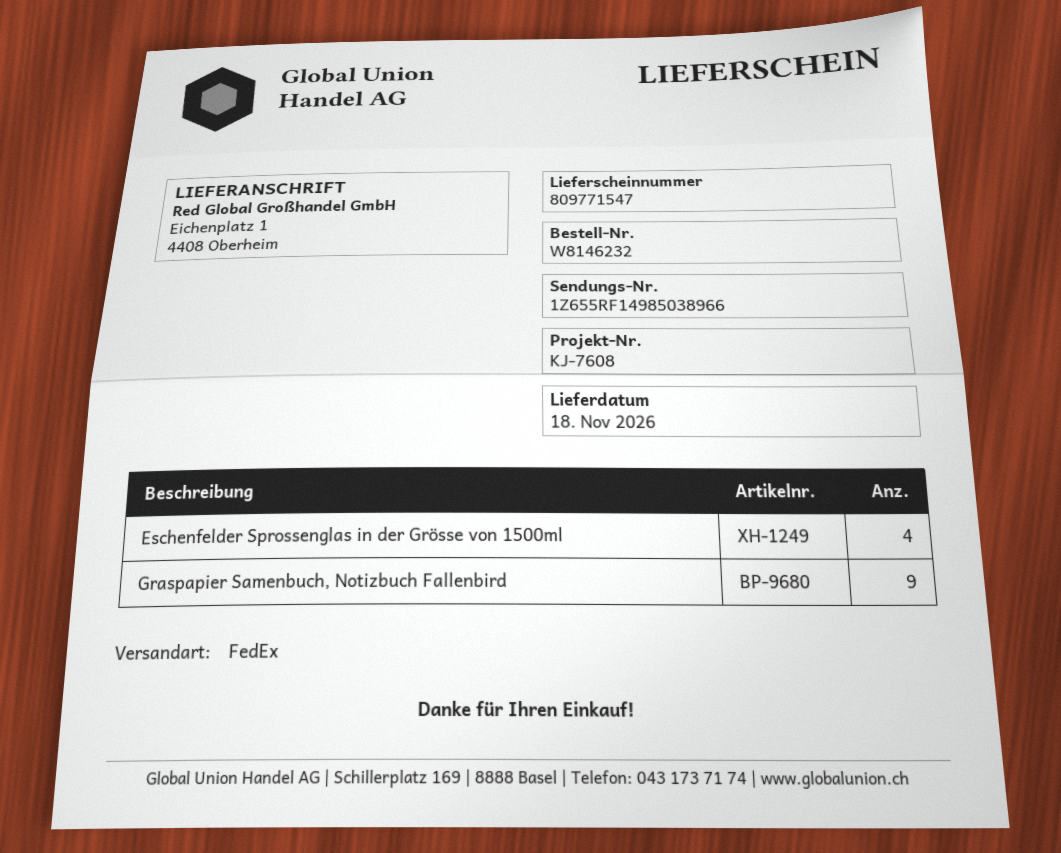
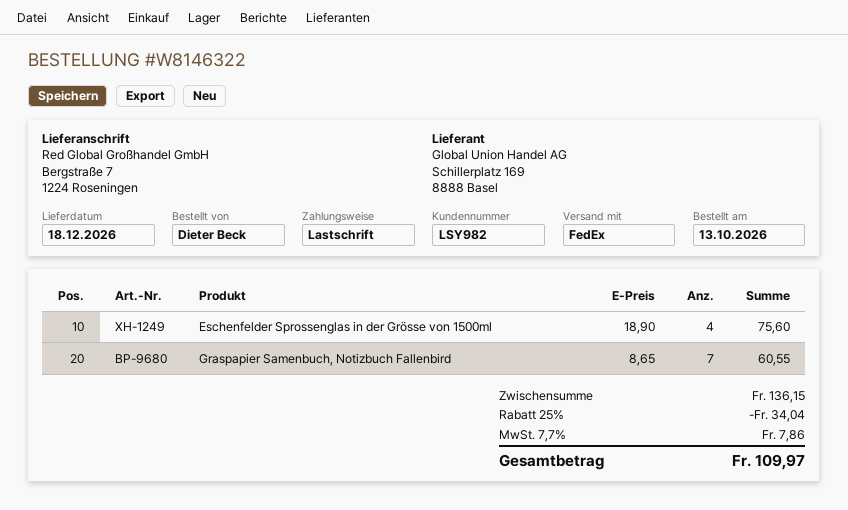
order number: W8146232 -> W8146322
delivery date: 2026-11-18 -> 2026-12-18
ship to: Eichenplatz 1, 4408 Oberheim -> Bergstraße 7, 1224 Roseningen
Graspapier Samenbuch, Notizbuch Fallenbird: 9 -> 7

